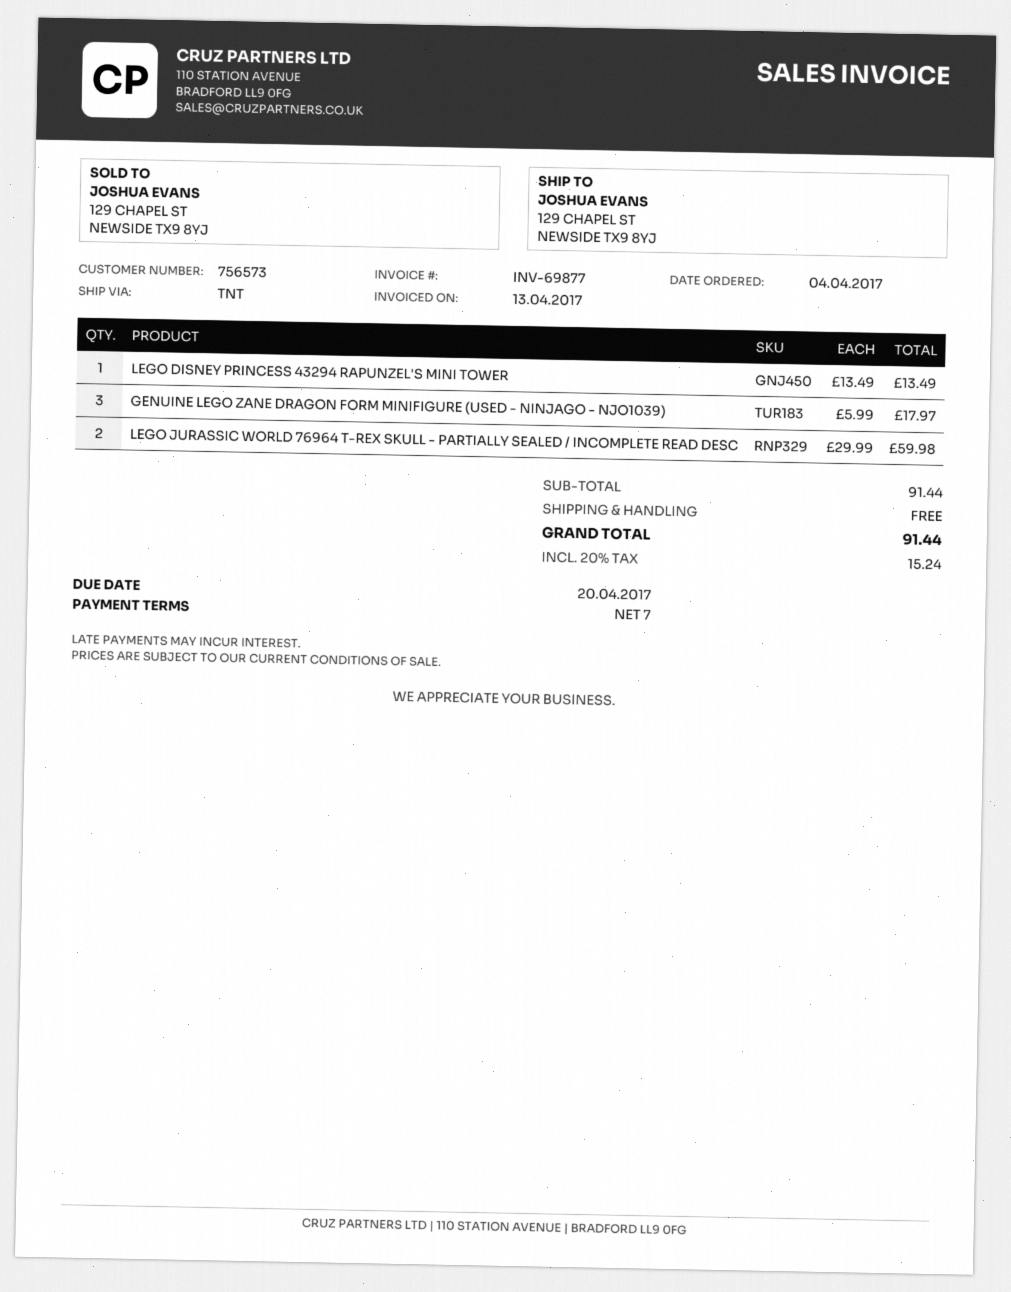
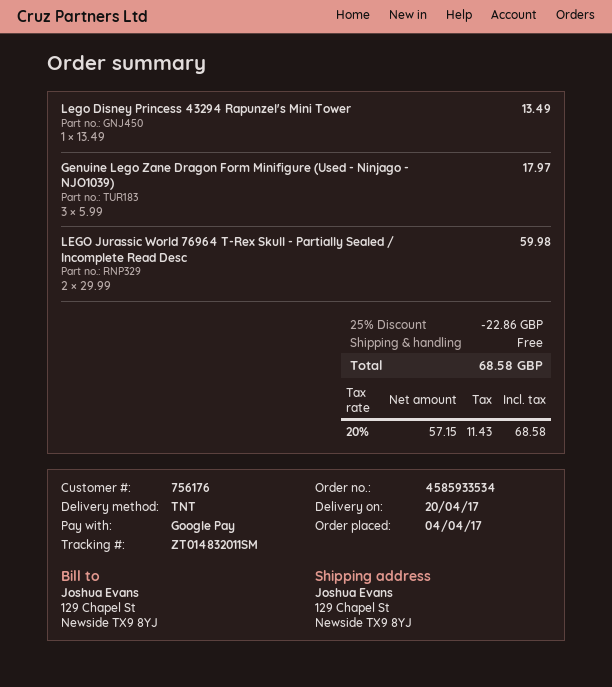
customer number: 756573 -> 756176
discount: none -> 25% = 22.86
tax: 20% = 15.24 -> 20% = 11.43
total: 91.44 -> 68.58

